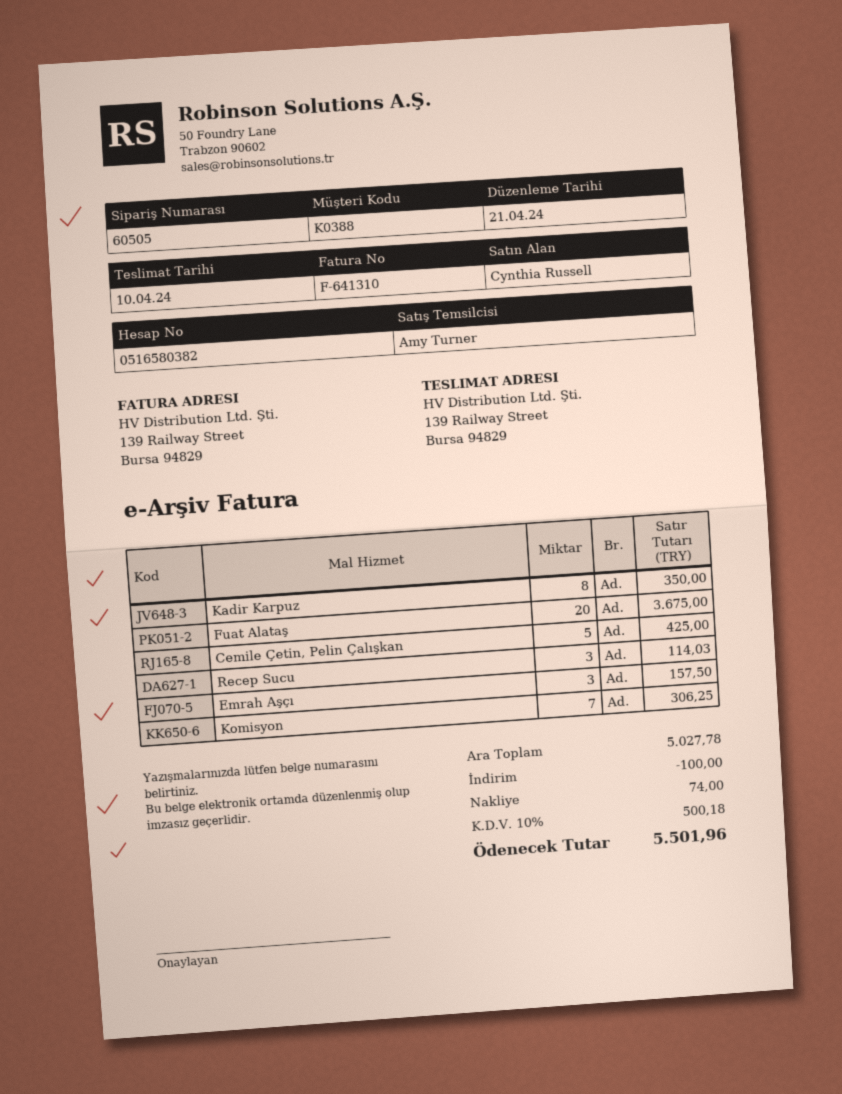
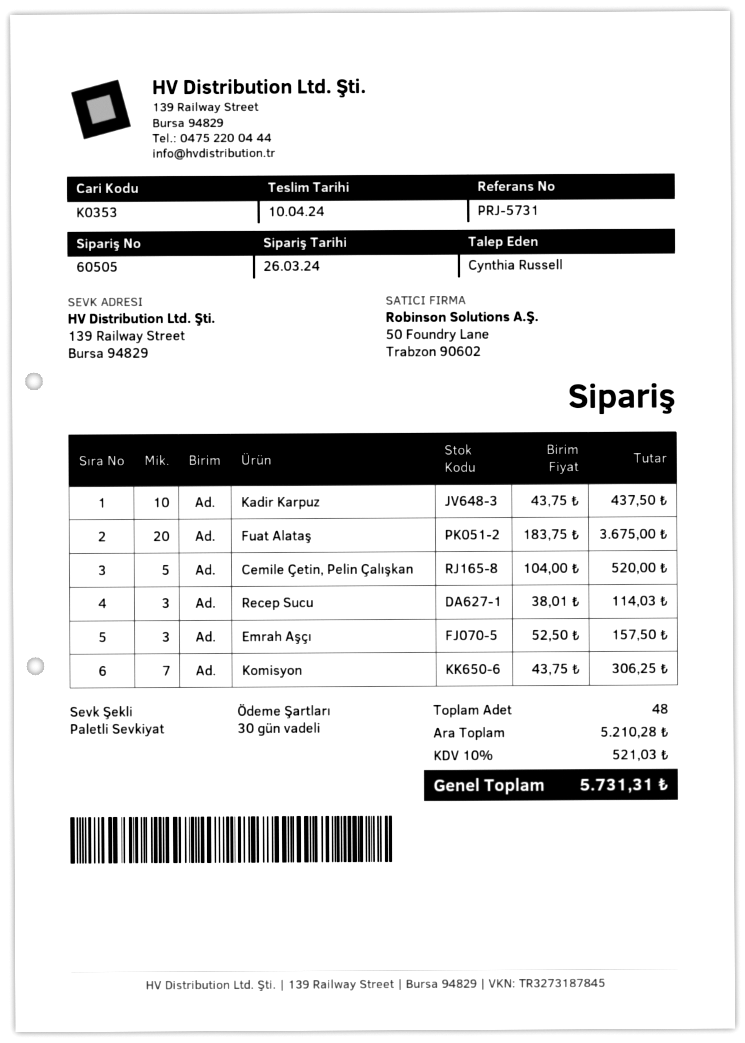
customer number: K0388 -> K0353
Kadir Karpuz: 8 for 350.00 -> 10 for 437.50
Cemile Çetin, Pelin Çalışkan: 5 for 425.00 -> 5 for 520.00
subtotal: 5027.78 -> 5210.28
discount: 100.00 -> none
shipping: 74.00 -> none
tax: 10% = 500.18 -> 10% = 521.03
total: 5501.96 -> 5731.31

